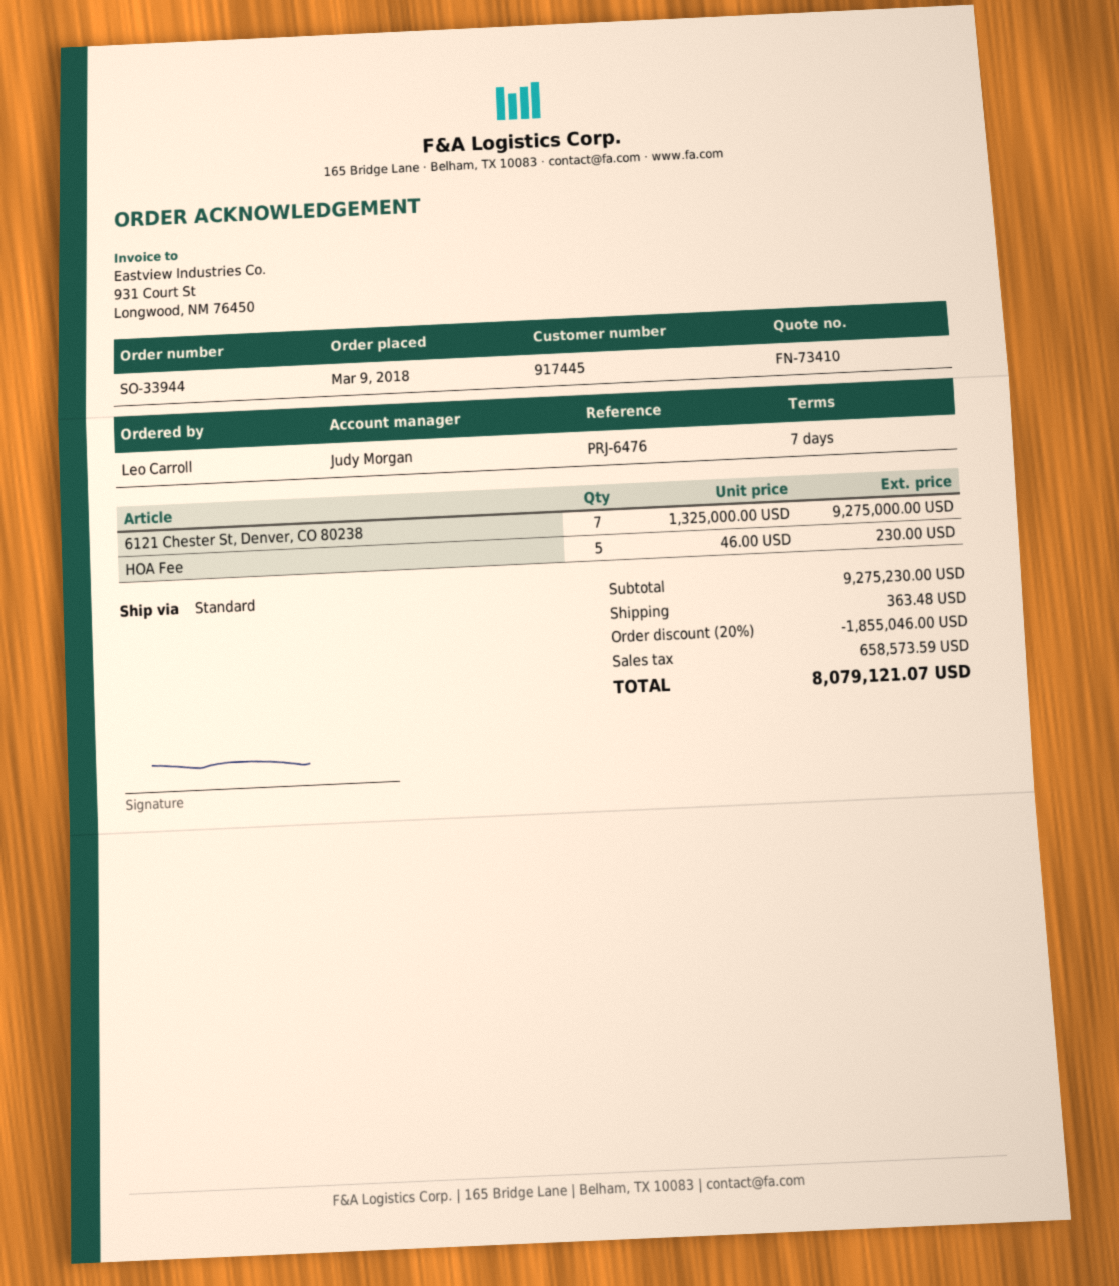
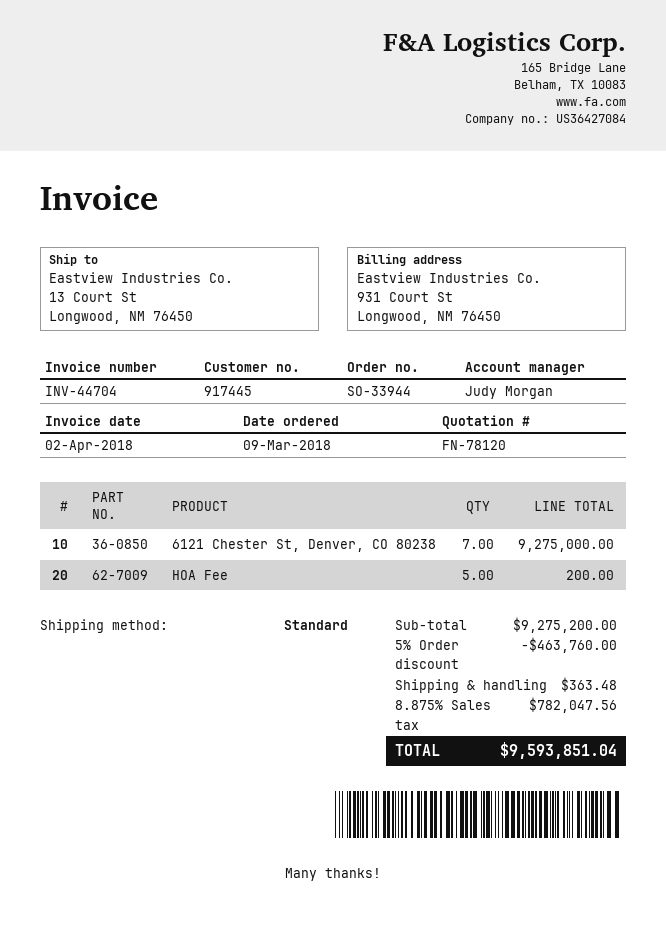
quote number: FN-73410 -> FN-78120
HOA Fee: 5 for 230.00 -> 5 for 200.00
subtotal: 9275230.00 -> 9275200.00
discount: 20% = 1855046.00 -> 5% = 463760.00
tax: 658573.59 -> 782047.56
total: 8079121.07 -> 9593851.04

